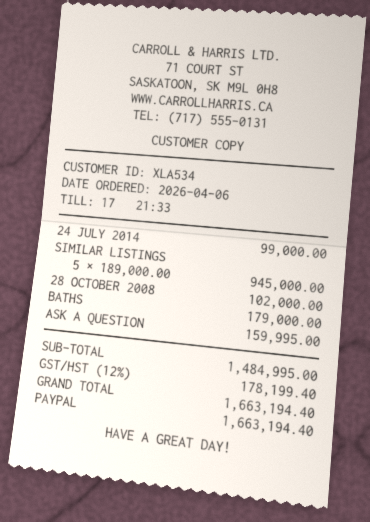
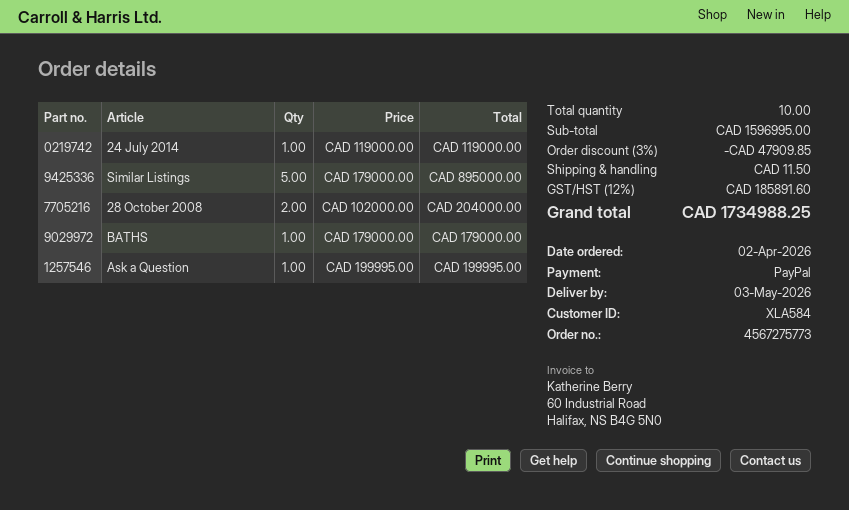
order date: 2026-04-06 -> 2026-04-02
customer number: XLA534 -> XLA584
24 JULY 2014: 1 x 99000.00 = 99000.00 -> 1 x 119000.00 = 119000.00
SIMILAR LISTINGS: 5 x 189000.00 = 945000.00 -> 5 x 179000.00 = 895000.00
28 OCTOBER 2008: 1 x 102000.00 = 102000.00 -> 2 x 102000.00 = 204000.00
ASK A QUESTION: 1 x 159995.00 = 159995.00 -> 1 x 199995.00 = 199995.00
subtotal: 1484995.00 -> 1596995.00
discount: none -> 3% = 47909.85
shipping: none -> 11.50
tax: 12% = 178199.40 -> 12% = 185891.60
total: 1663194.40 -> 1734988.25

